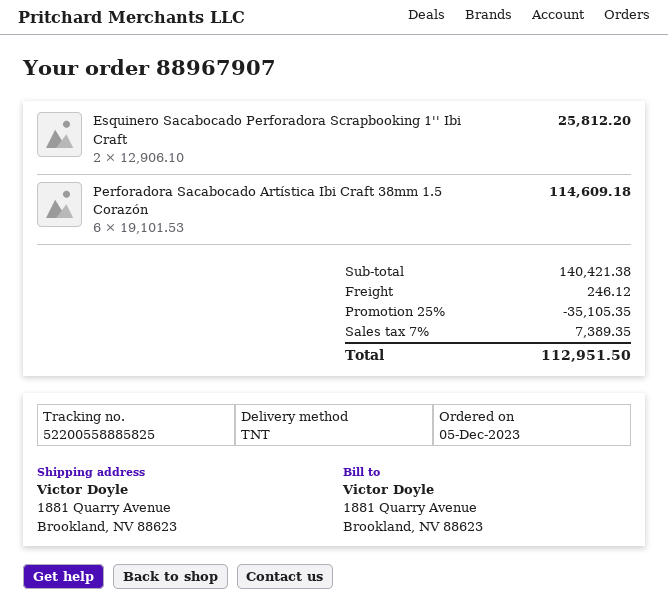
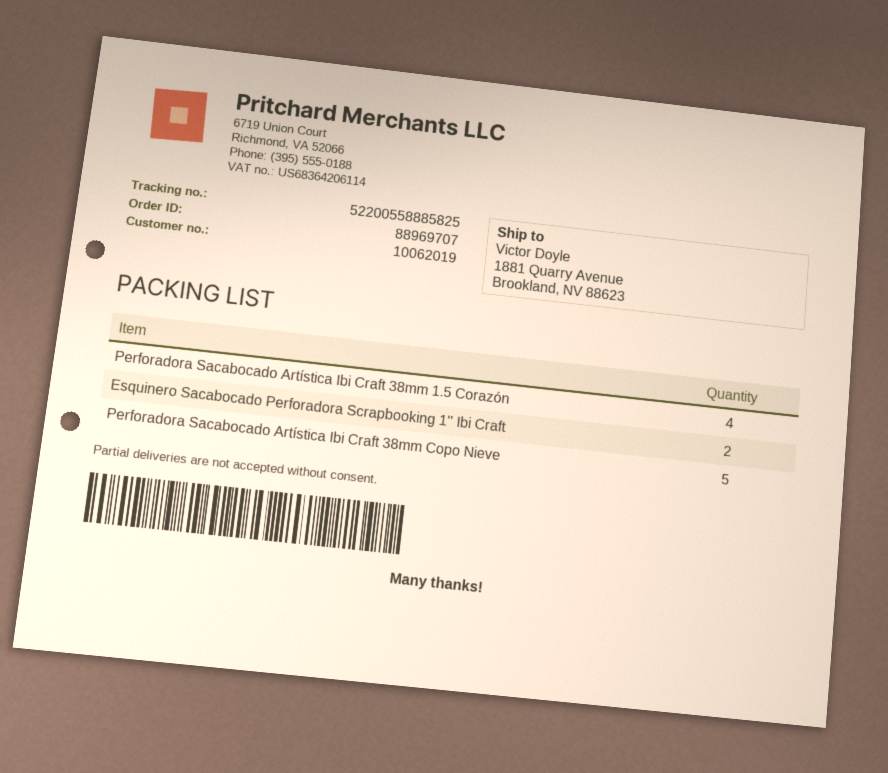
order number: 88967907 -> 88969707
Perforadora Sacabocado Artística Ibi Craft 38mm 1.5 Corazón: 6 -> 4
Perforadora Sacabocado Artística Ibi Craft 38mm Copo Nieve: none -> 5

